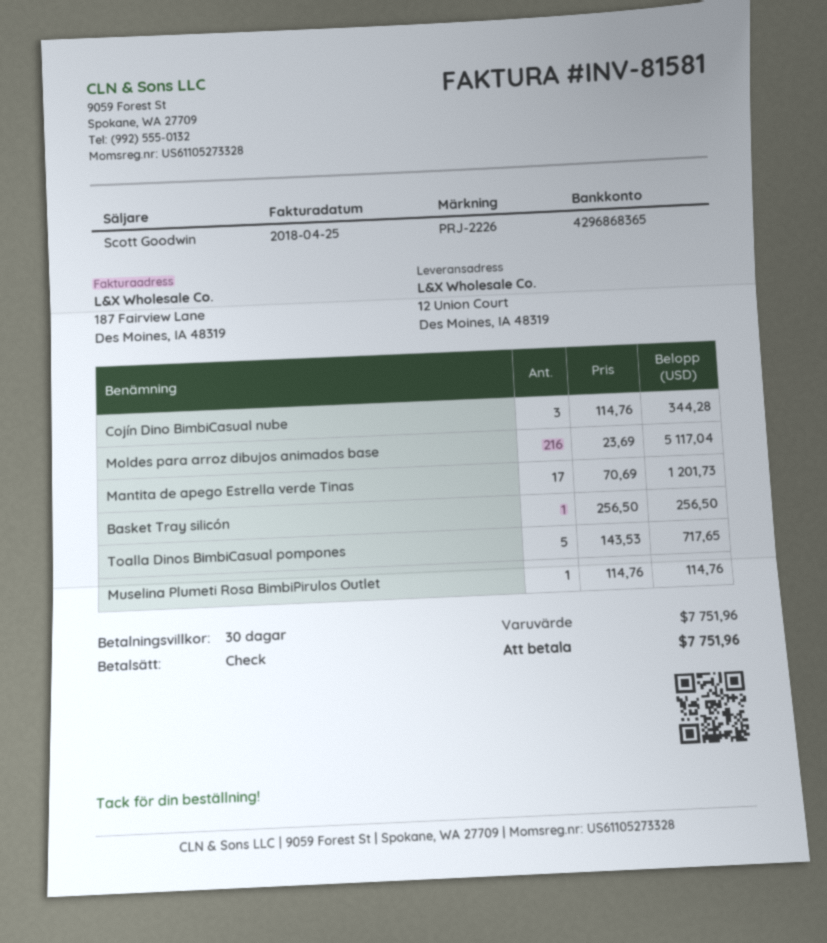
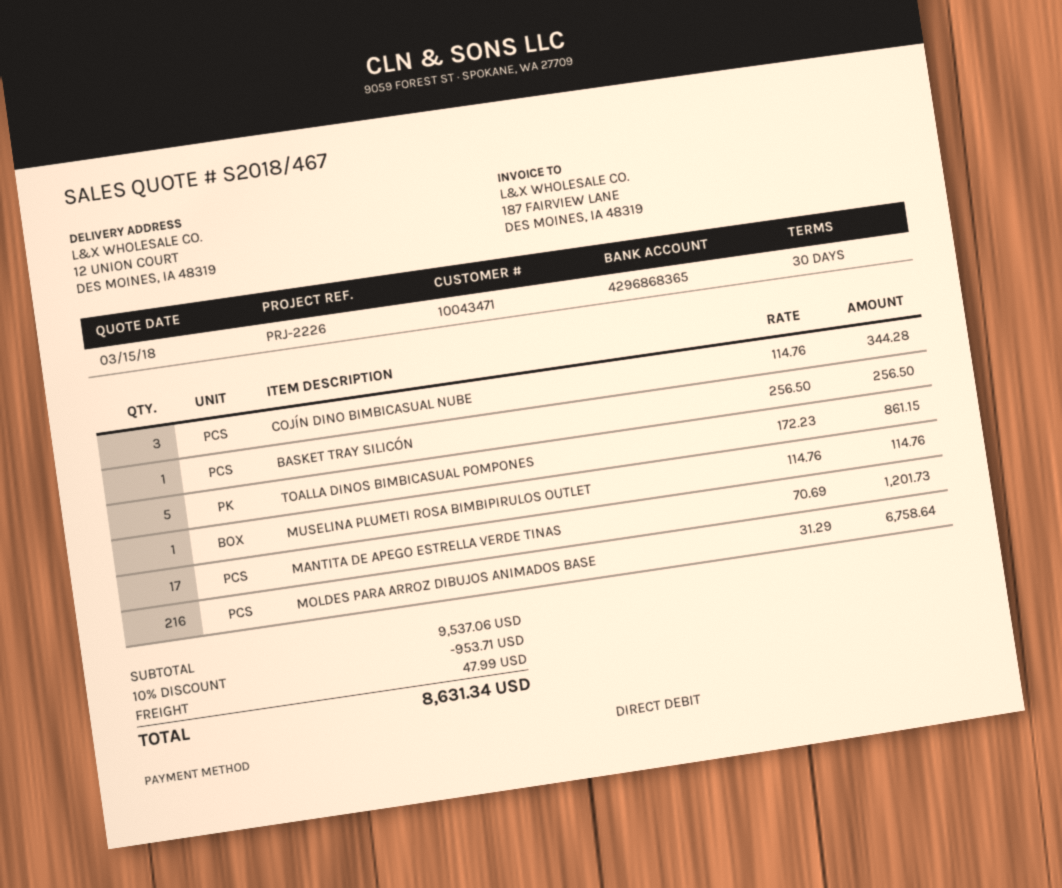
payment method: cheque -> direct debit
Moldes para arroz dibujos animados base: 216 x 23.69 = 5117.04 -> 216 x 31.29 = 6758.64
Toalla Dinos BimbiCasual pompones: 5 x 143.53 = 717.65 -> 5 x 172.23 = 861.15
subtotal: 7751.96 -> 9537.06
discount: none -> 10% = 953.71
shipping: none -> 47.99
total: 7751.96 -> 8631.34

